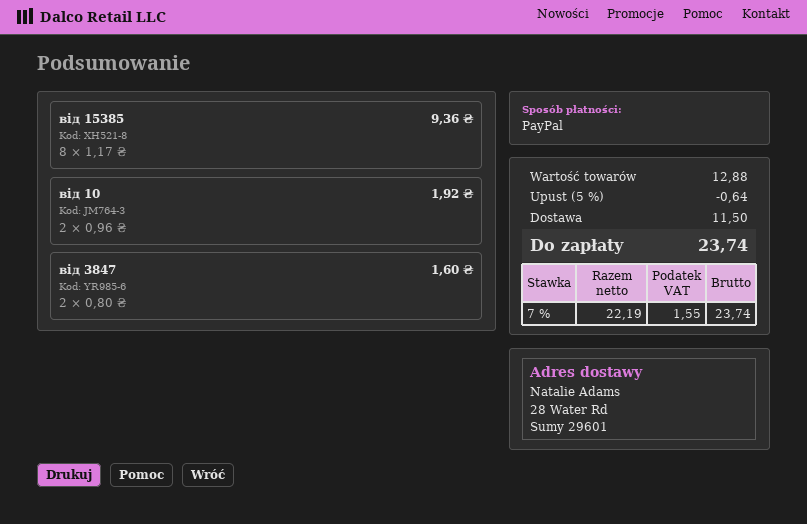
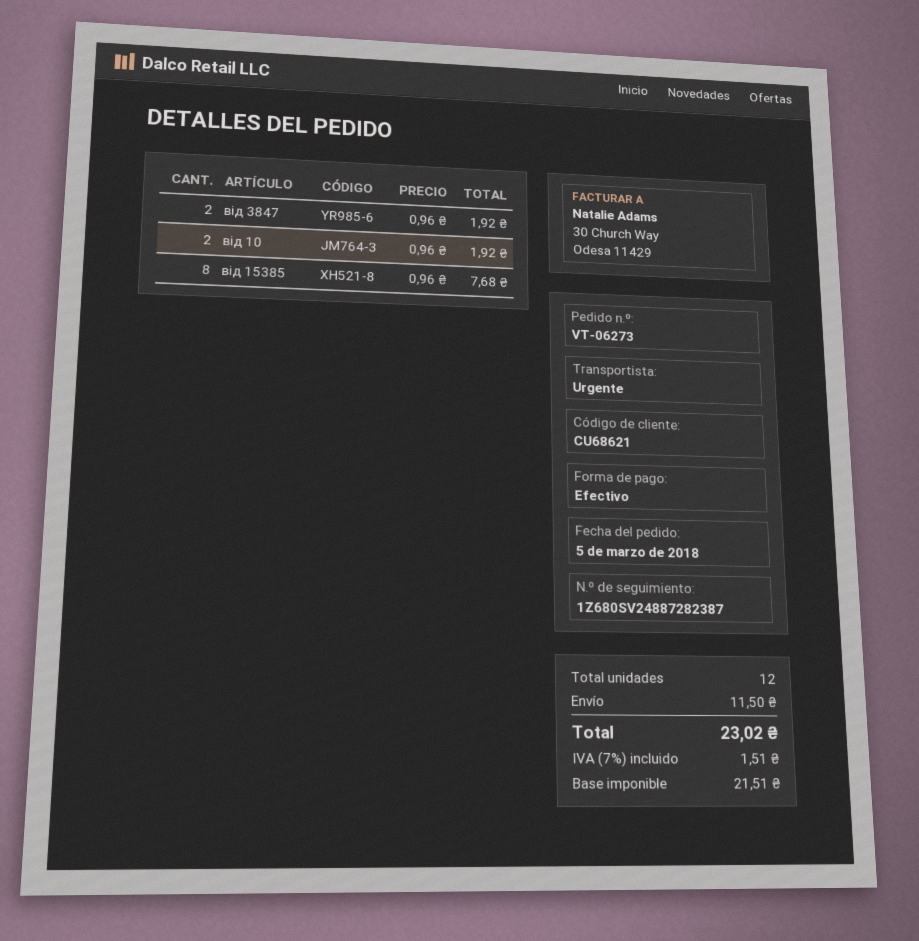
payment method: PayPal -> cash
від 15385: 8 x 1.17 = 9.36 -> 8 x 0.96 = 7.68
від 3847: 2 x 0.80 = 1.60 -> 2 x 0.96 = 1.92
discount: 5% = 0.64 -> none
net: 22.19 -> 21.51
tax: 7% = 1.55 -> 7% = 1.51
total: 23.74 -> 23.02

